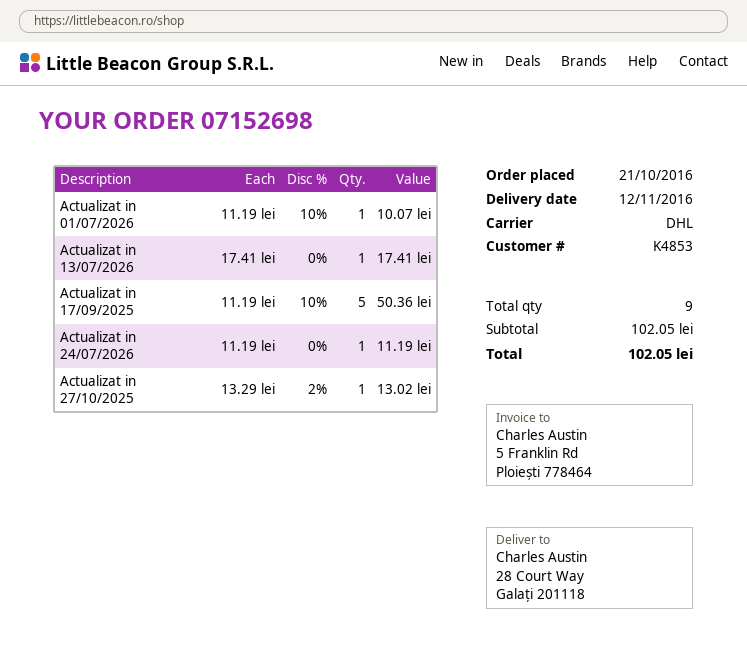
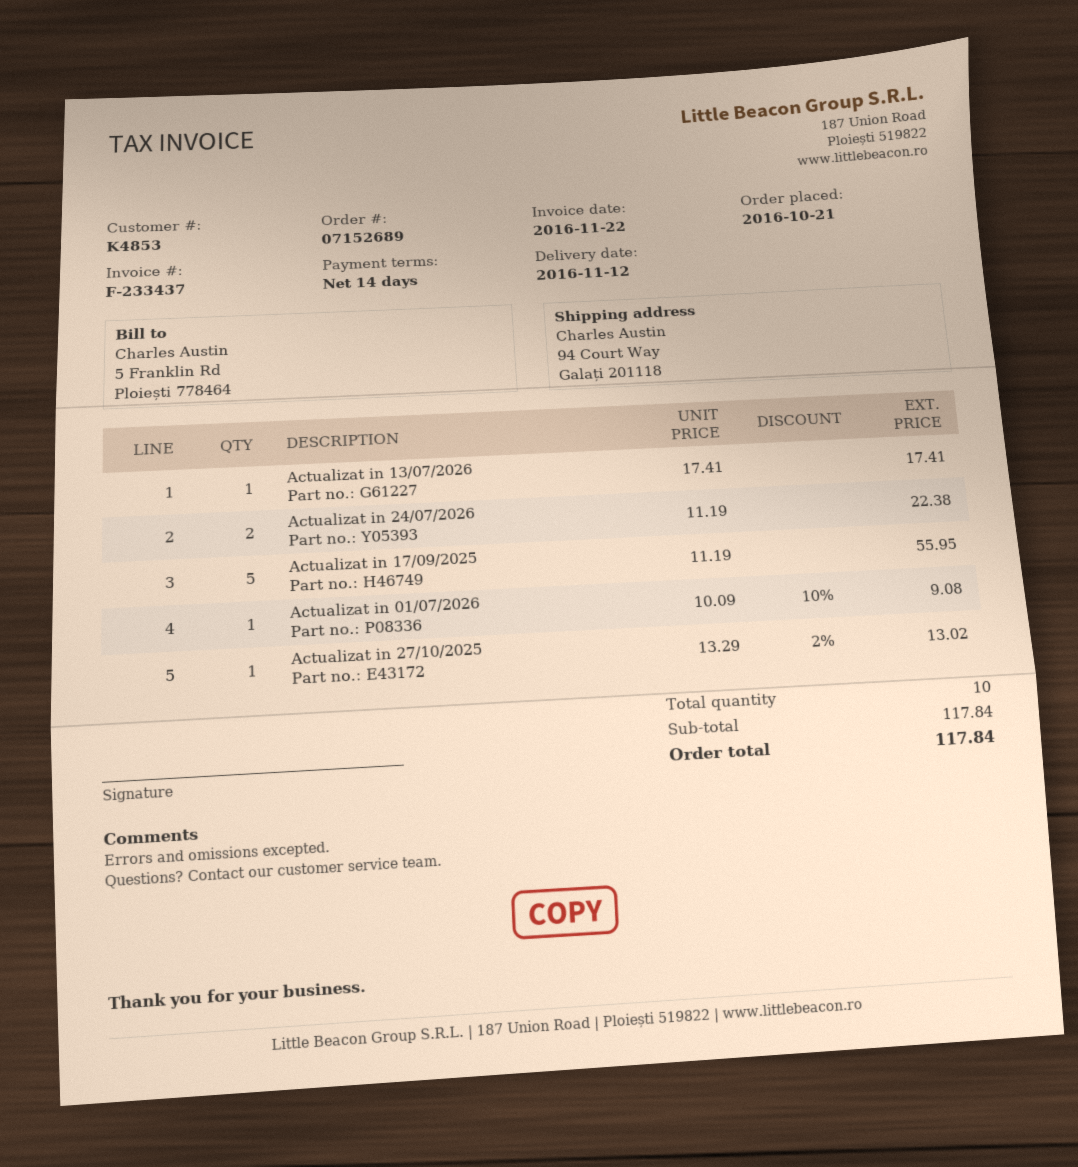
order number: 07152698 -> 07152689
ship to: 28 Court Way, Galați 201118 -> 94 Court Way, Galați 201118
Actualizat in 01/07/2026: 1 x 11.19 - 10% = 10.07 -> 1 x 10.09 - 10% = 9.08
Actualizat in 17/09/2025: 5 x 11.19 - 10% = 50.36 -> 5 x 11.19 = 55.95
Actualizat in 24/07/2026: 1 x 11.19 = 11.19 -> 2 x 11.19 = 22.38
total quantity: 9 -> 10
subtotal: 102.05 -> 117.84
total: 102.05 -> 117.84

